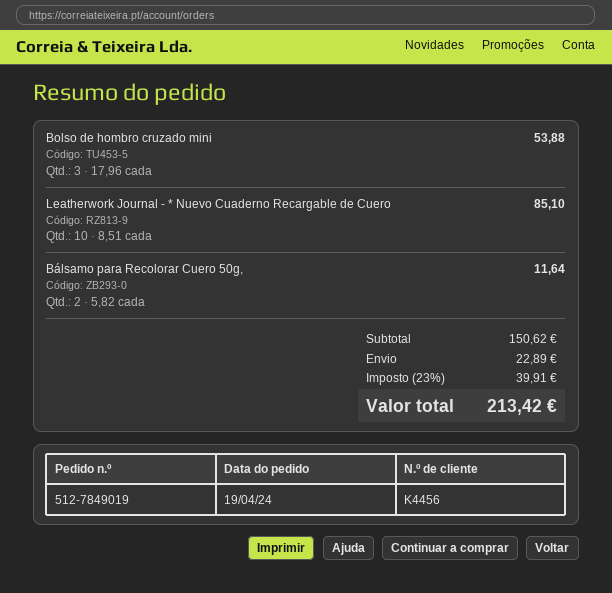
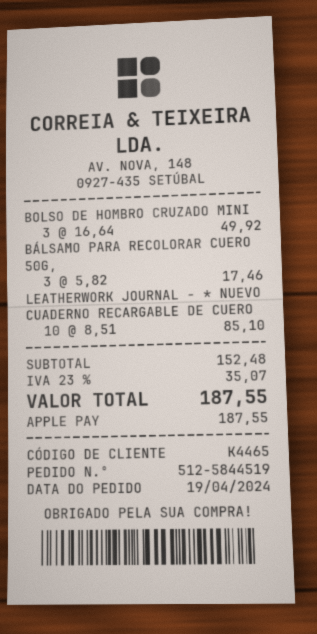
order number: 512-7849019 -> 512-5844519
customer number: K4456 -> K4465
Bolso de hombro cruzado mini: 3 x 17.96 = 53.88 -> 3 x 16.64 = 49.92
Bálsamo para Recolorar Cuero 50g,: 2 x 5.82 = 11.64 -> 3 x 5.82 = 17.46
subtotal: 150.62 -> 152.48
shipping: 22.89 -> none
tax: 23% = 39.91 -> 23% = 35.07
total: 213.42 -> 187.55

